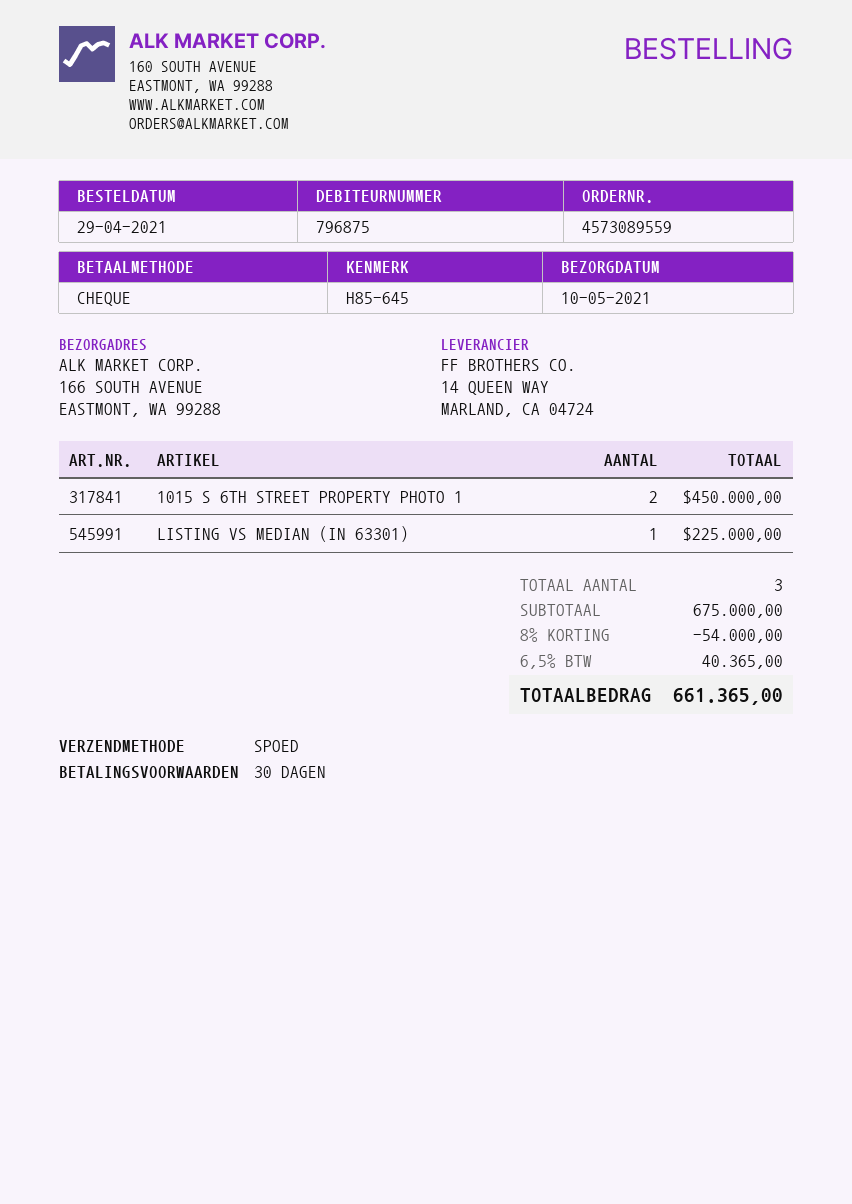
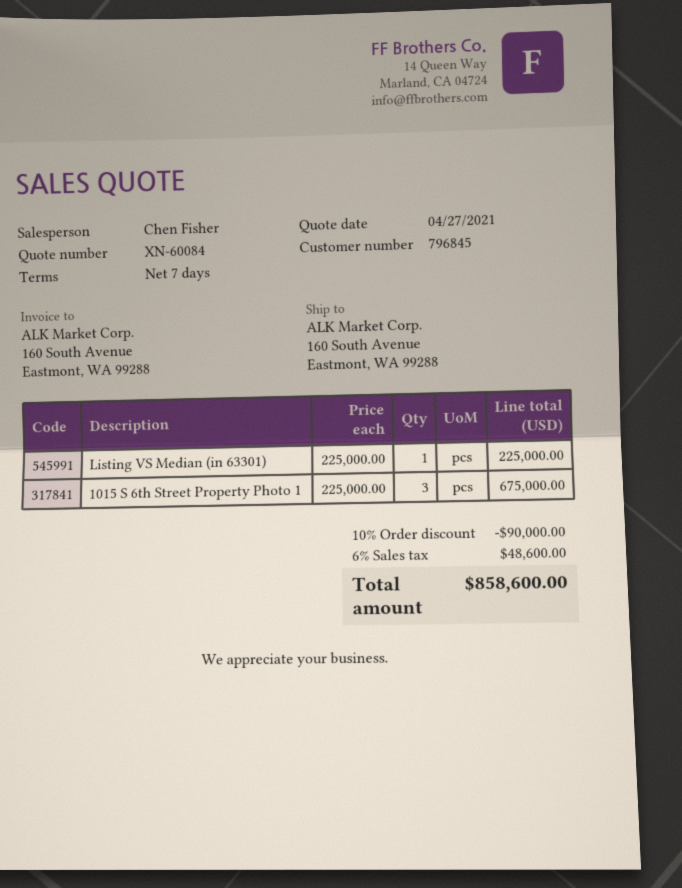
payment terms: 30 days -> 7 days
customer number: 796875 -> 796845
ship to: 166 SOUTH AVENUE, EASTMONT, WA 99288 -> 160 South Avenue, Eastmont, WA 99288
1015 S 6TH STREET PROPERTY PHOTO 1: 2 for 450000.00 -> 3 for 675000.00
discount: 8% = 54000.00 -> 10% = 90000.00
tax: 6.5% = 40365.00 -> 6% = 48600.00
total: 661365.00 -> 858600.00

